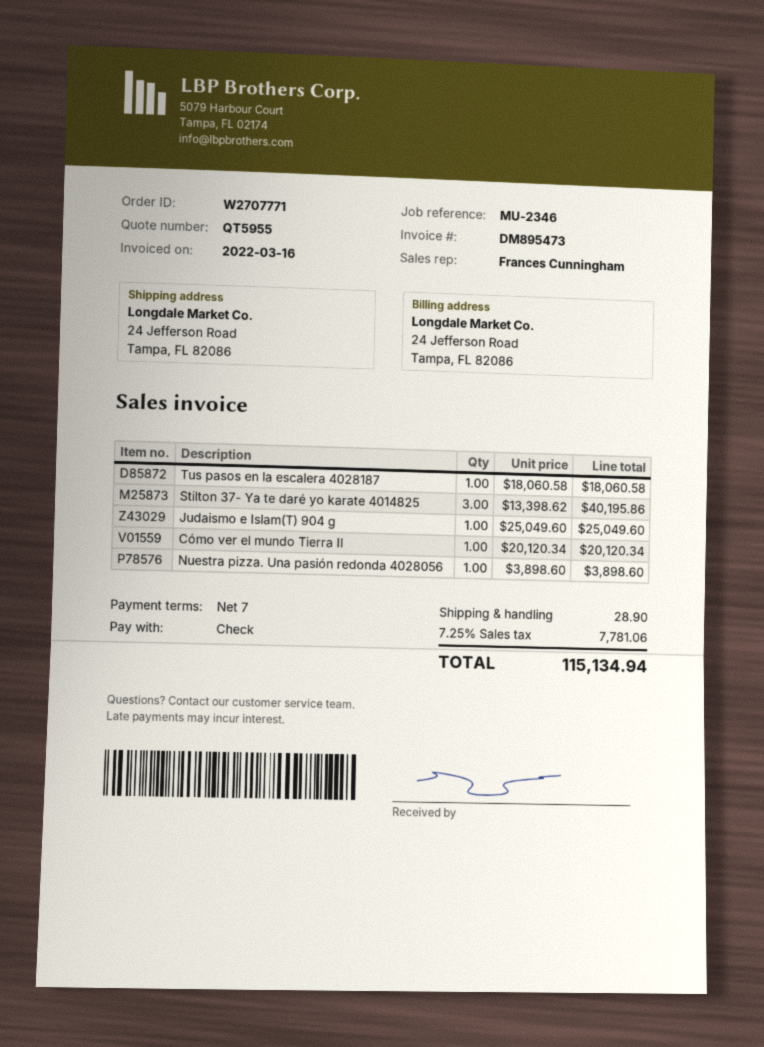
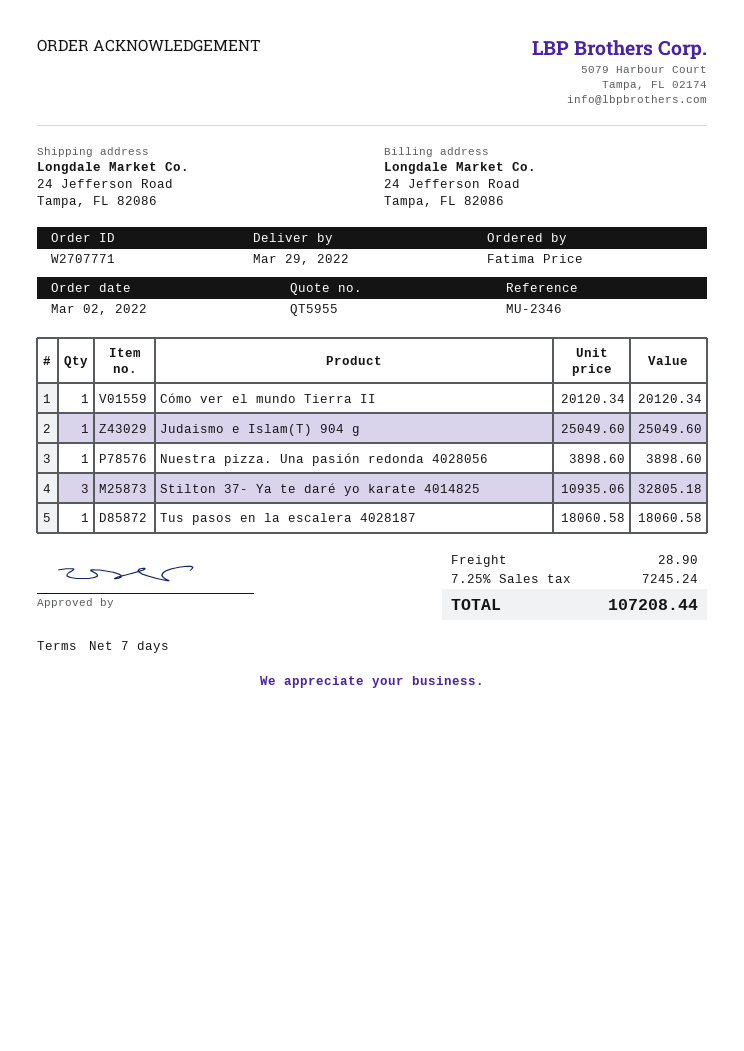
Stilton 37- Ya te daré yo karate 4014825: 3 x 13398.62 = 40195.86 -> 3 x 10935.06 = 32805.18
tax: 7.25% = 7781.06 -> 7.25% = 7245.24
total: 115134.94 -> 107208.44

